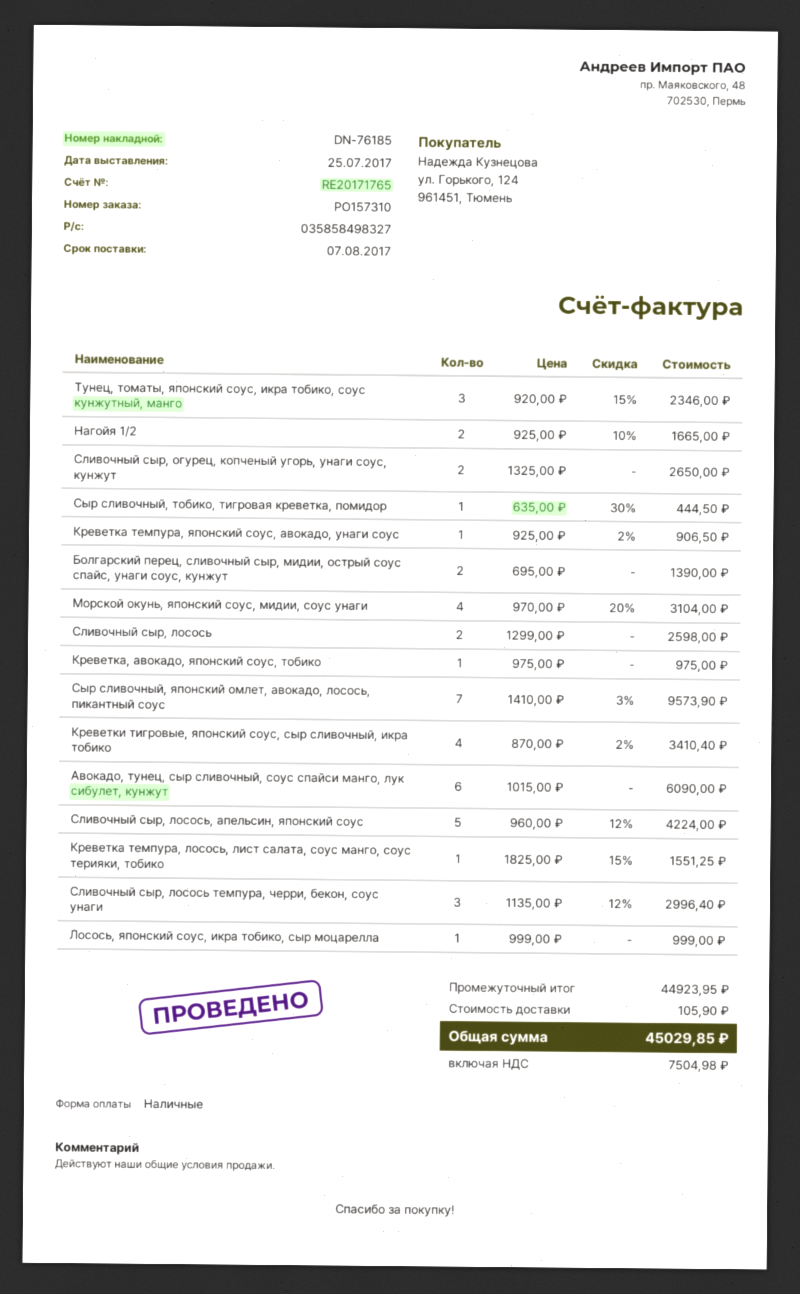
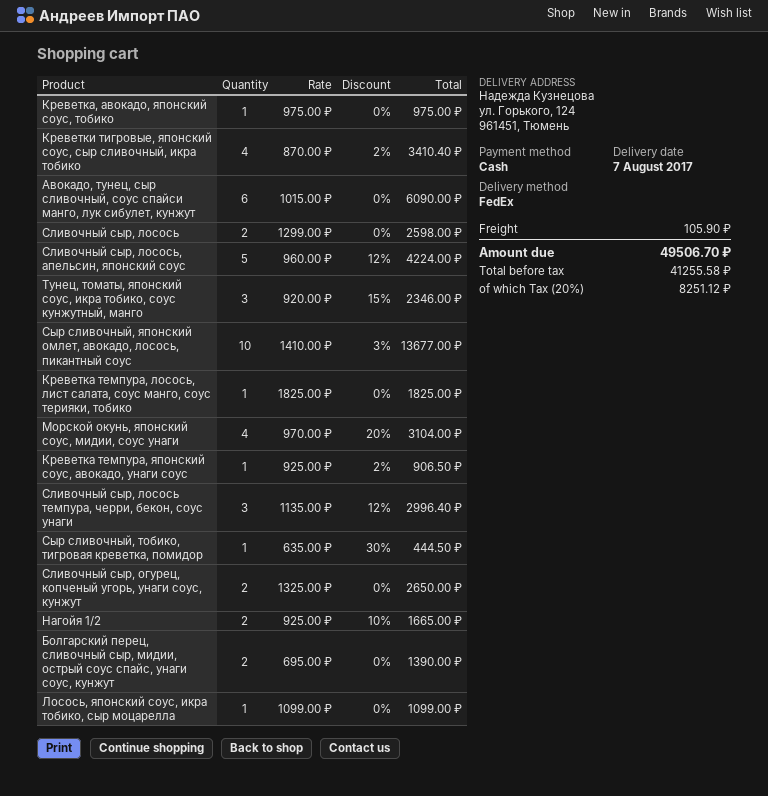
Сыр сливочный, японский омлет, авокадо, лосось, пикантный соус: 7 x 1410.00 - 3% = 9573.90 -> 10 x 1410.00 - 3% = 13677.00
Креветка темпура, лосось, лист салата, соус манго, соус терияки, тобико: 1 x 1825.00 - 15% = 1551.25 -> 1 x 1825.00 = 1825.00
Лосось, японский соус, икра тобико, сыр моцарелла: 1 x 999.00 = 999.00 -> 1 x 1099.00 = 1099.00
tax: 7504.98 -> 8251.12
total: 45029.85 -> 49506.70

